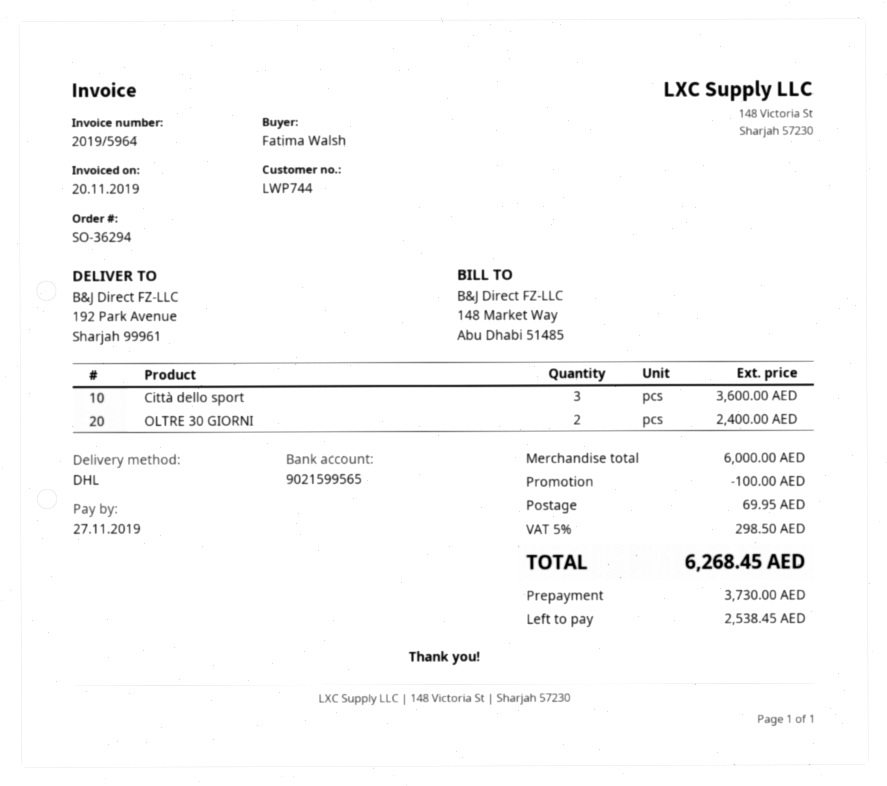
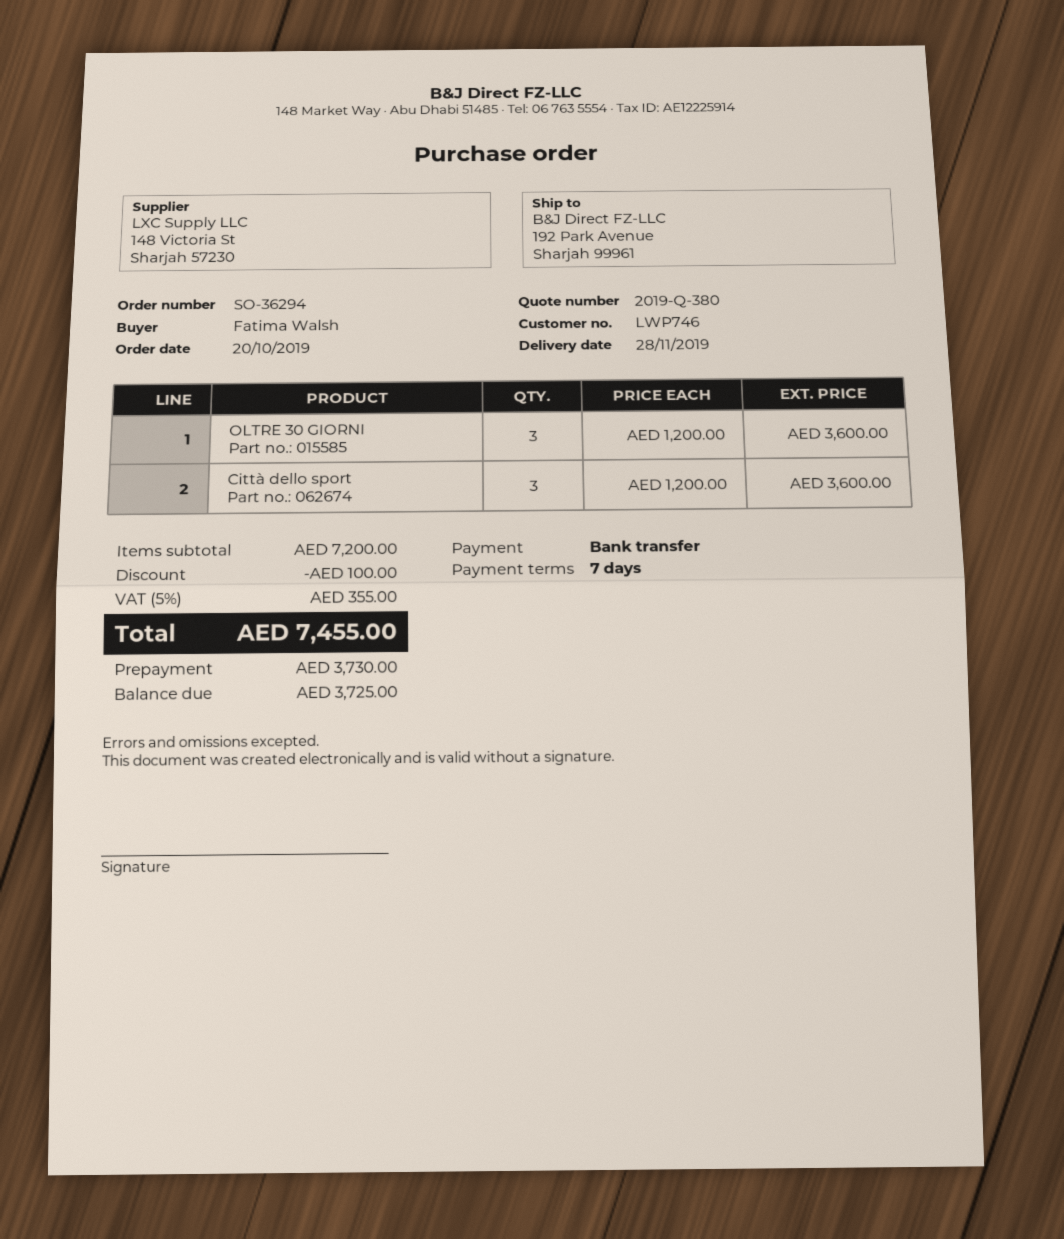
customer number: LWP744 -> LWP746
OLTRE 30 GIORNI: 2 for 2400.00 -> 3 for 3600.00
subtotal: 6000.00 -> 7200.00
shipping: 69.95 -> none
tax: 5% = 298.50 -> 5% = 355.00
total: 6268.45 -> 7455.00
balance: 2538.45 -> 3725.00

